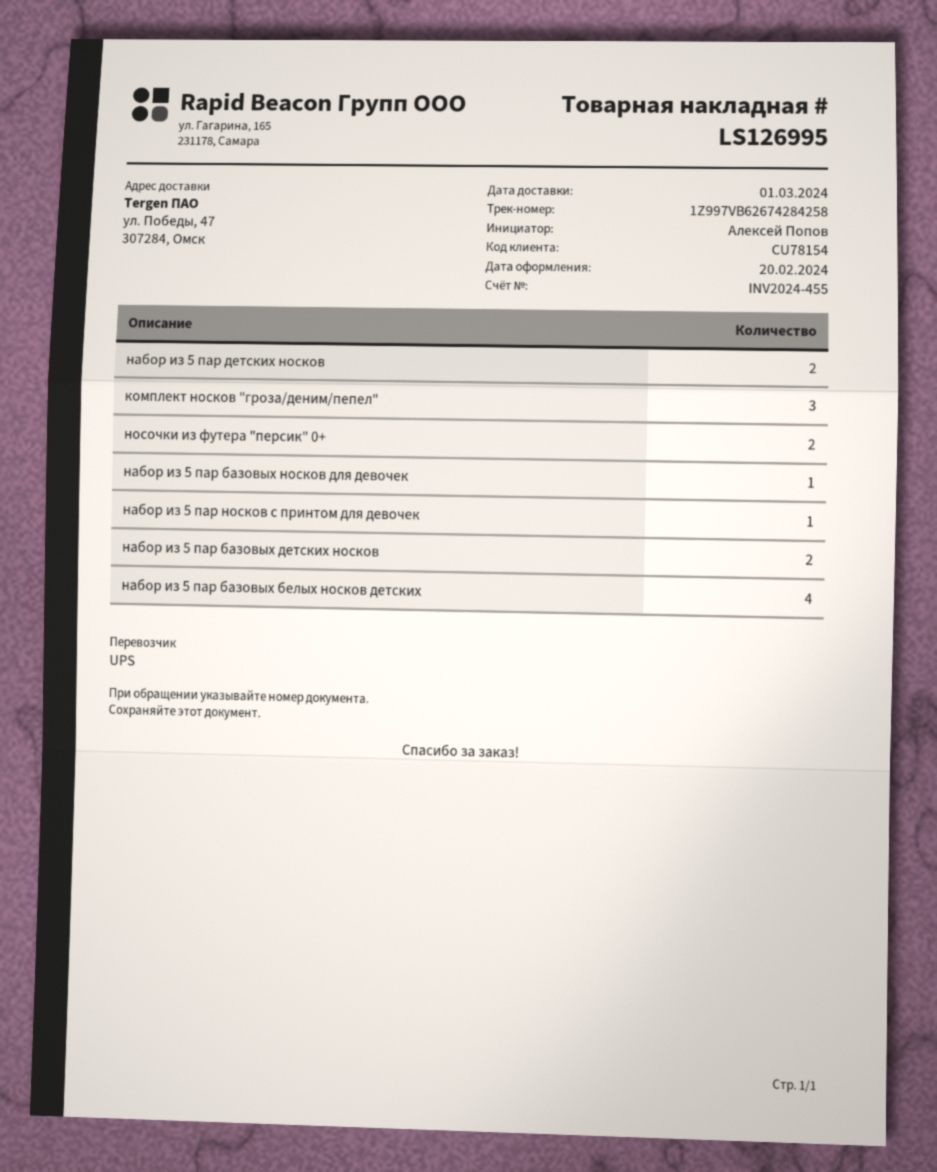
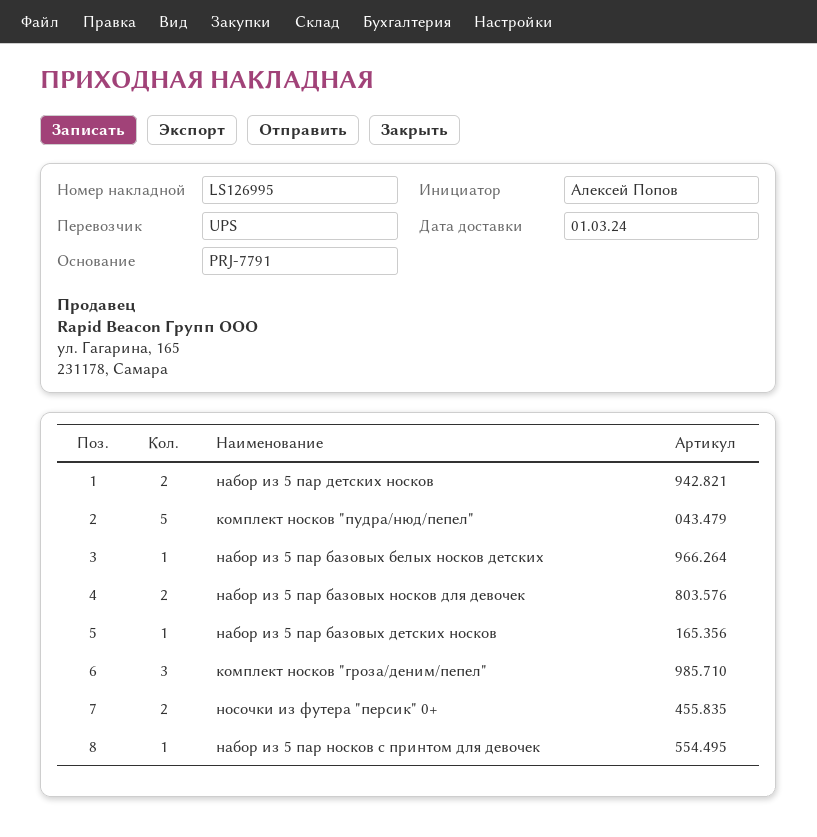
набор из 5 пар базовых носков для девочек: 1 -> 2
набор из 5 пар базовых детских носков: 2 -> 1
набор из 5 пар базовых белых носков детских: 4 -> 1
комплект носков "пудра/нюд/пепел": none -> 5

